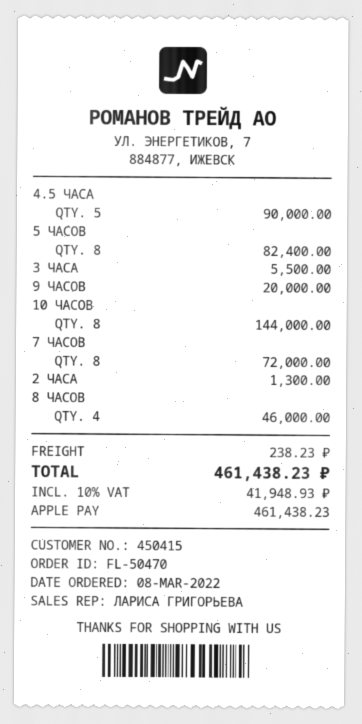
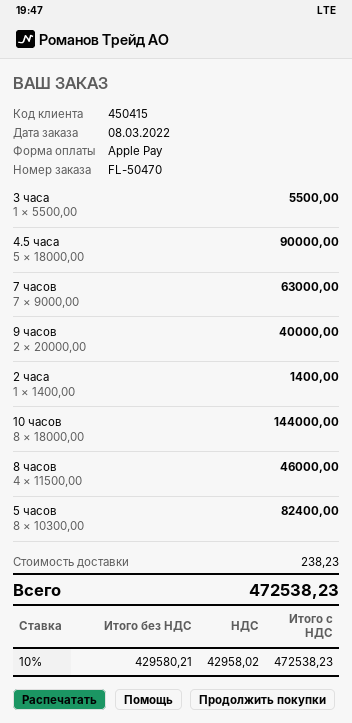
9 ЧАСОВ: 1 for 20000.00 -> 2 for 40000.00
7 ЧАСОВ: 8 for 72000.00 -> 7 for 63000.00
2 ЧАСА: 1 for 1300.00 -> 1 for 1400.00
tax: 10% = 41948.93 -> 10% = 42958.02
total: 461438.23 -> 472538.23

